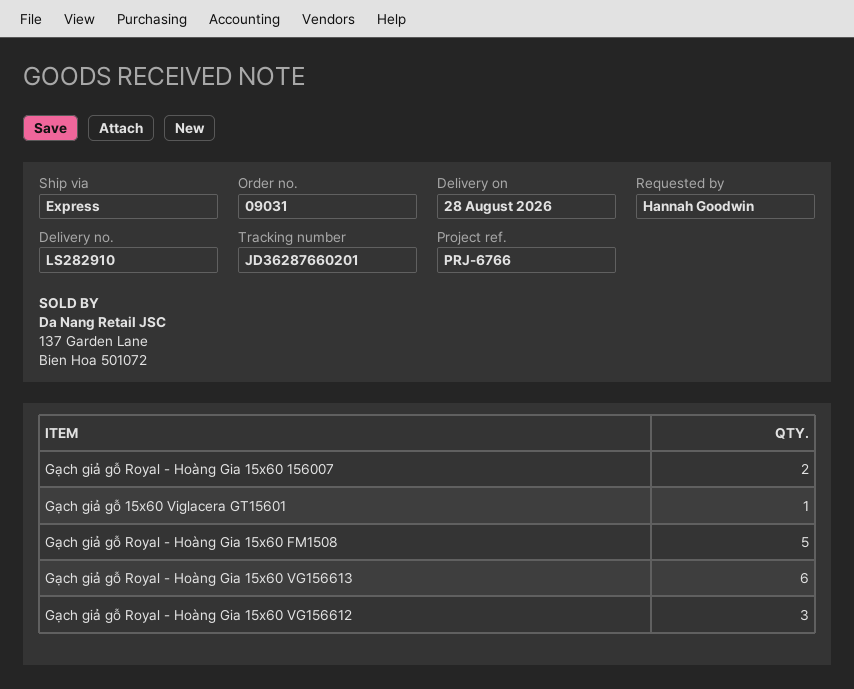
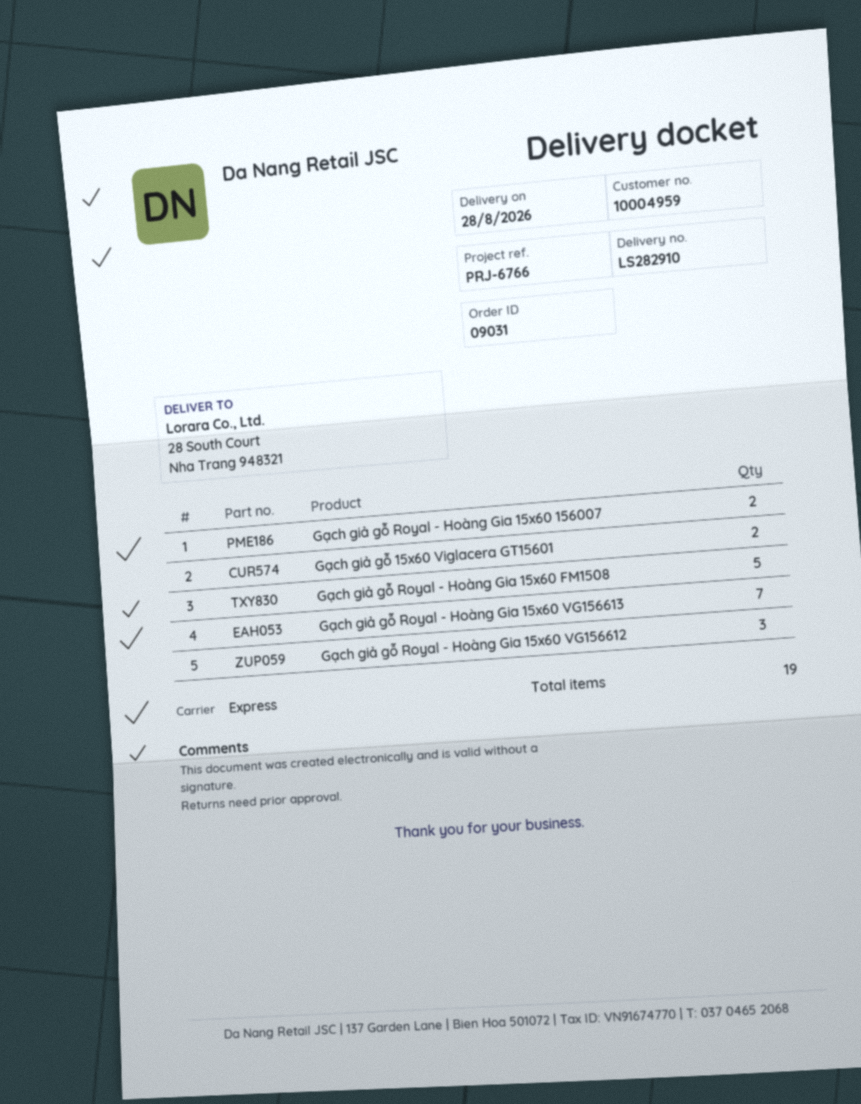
Gạch giả gỗ 15x60 Viglacera GT15601: 1 -> 2
Gạch giả gỗ Royal - Hoàng Gia 15x60 VG156613: 6 -> 7

